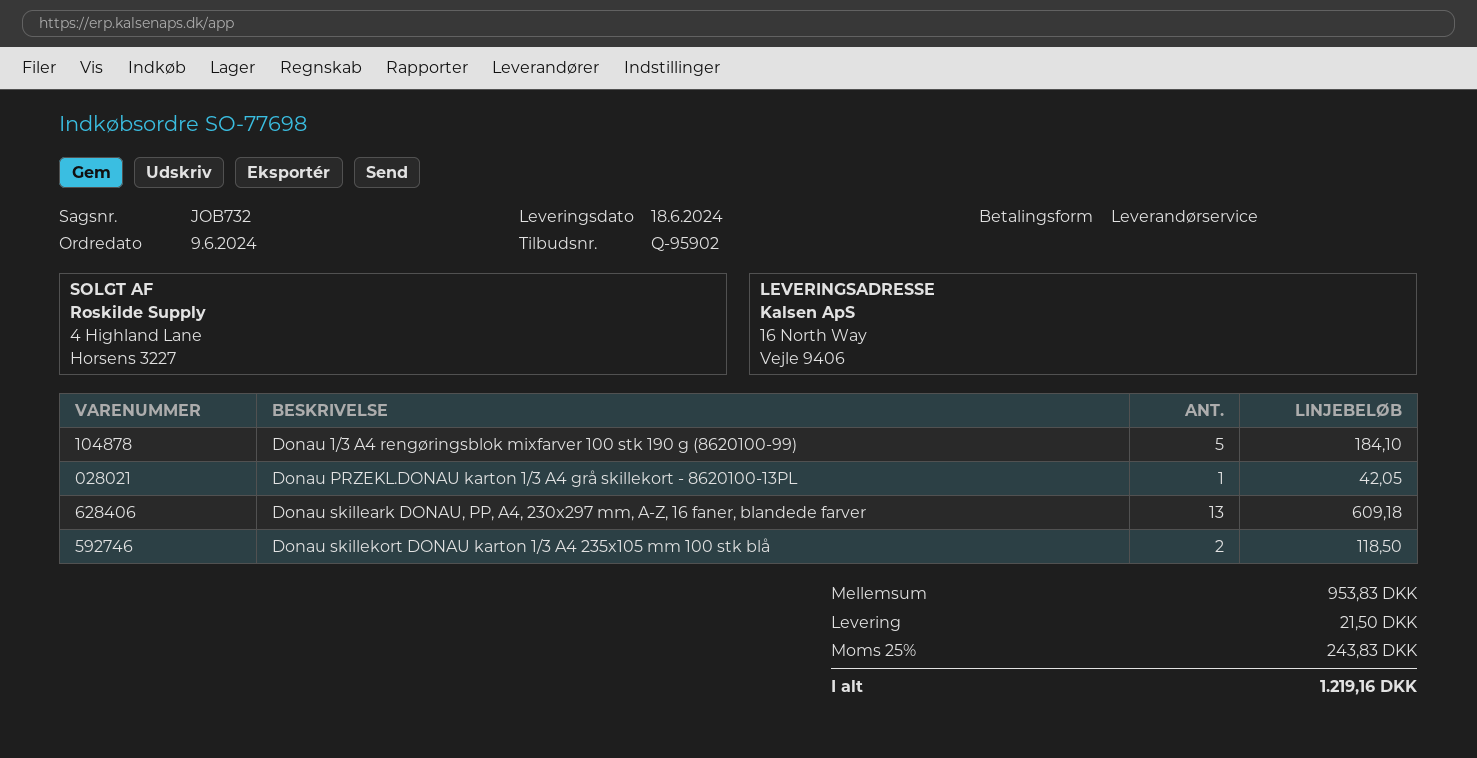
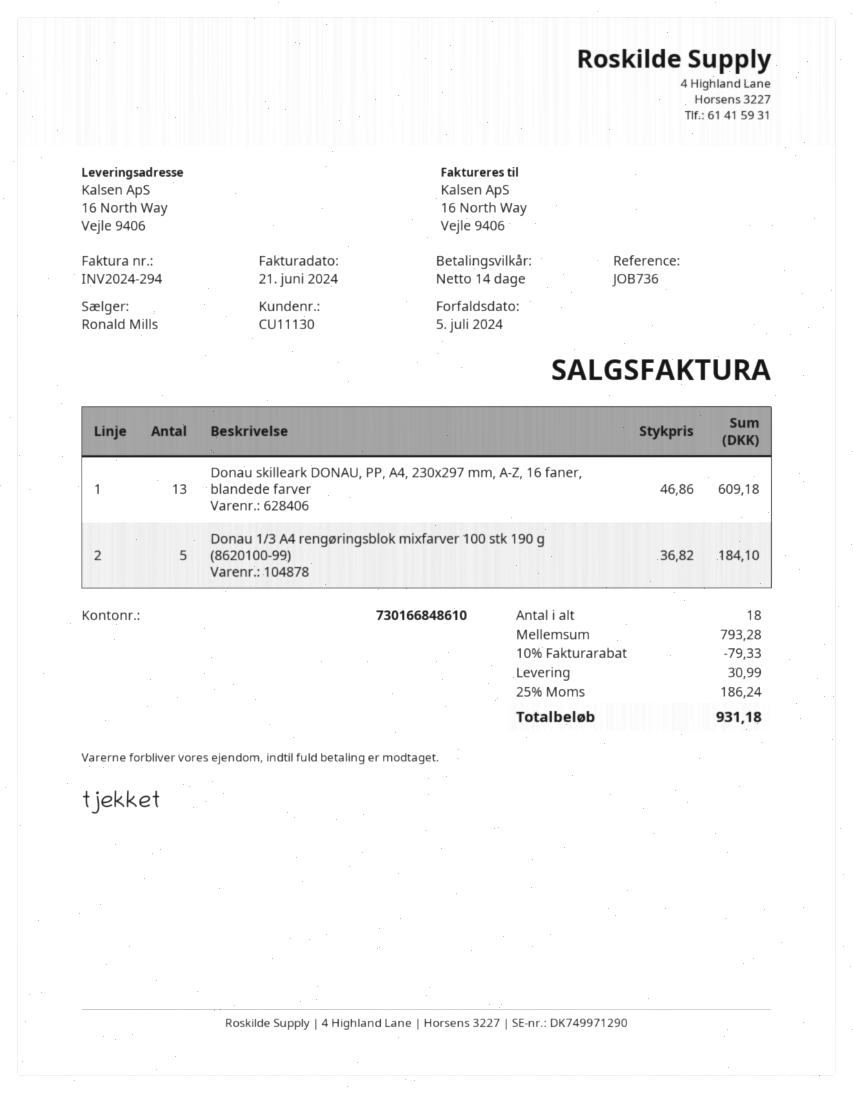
reference: JOB732 -> JOB736
Donau PRZEKL.DONAU karton 1/3 A4 grå skillekort - 8620100-13PL: 1 for 42.05 -> none
Donau skillekort DONAU karton 1/3 A4 235x105 mm 100 stk blå: 2 for 118.50 -> none
subtotal: 953.83 -> 793.28
discount: none -> 10% = 79.33
shipping: 21.50 -> 30.99
tax: 25% = 243.83 -> 25% = 186.24
total: 1219.16 -> 931.18

